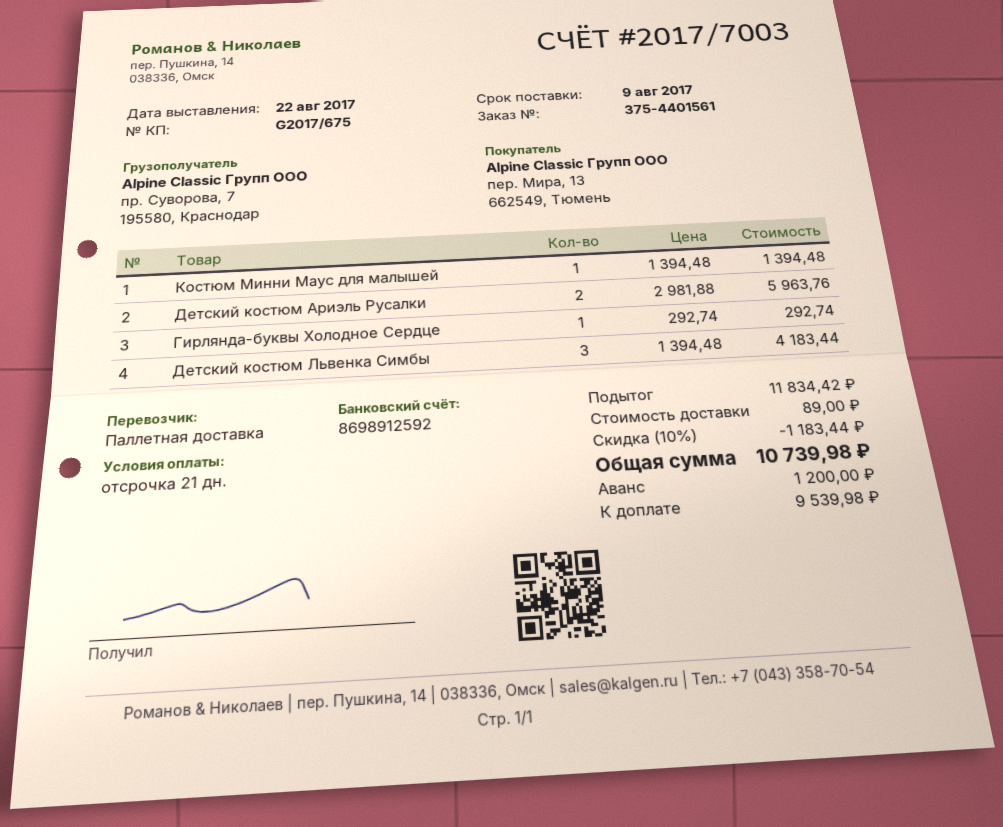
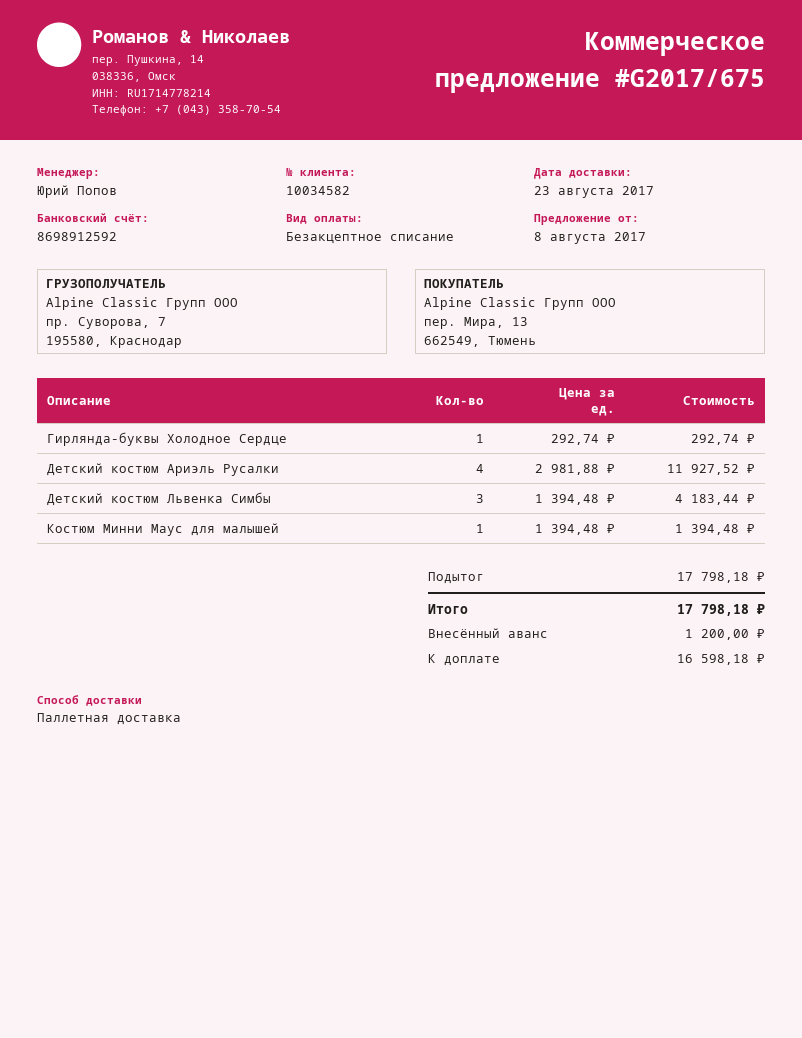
delivery date: 2017-08-09 -> 2017-08-23
Детский костюм Ариэль Русалки: 2 x 2981.88 = 5963.76 -> 4 x 2981.88 = 11927.52
subtotal: 11834.42 -> 17798.18
discount: 10% = 1183.44 -> none
shipping: 89.00 -> none
total: 10739.98 -> 17798.18
balance: 9539.98 -> 16598.18

